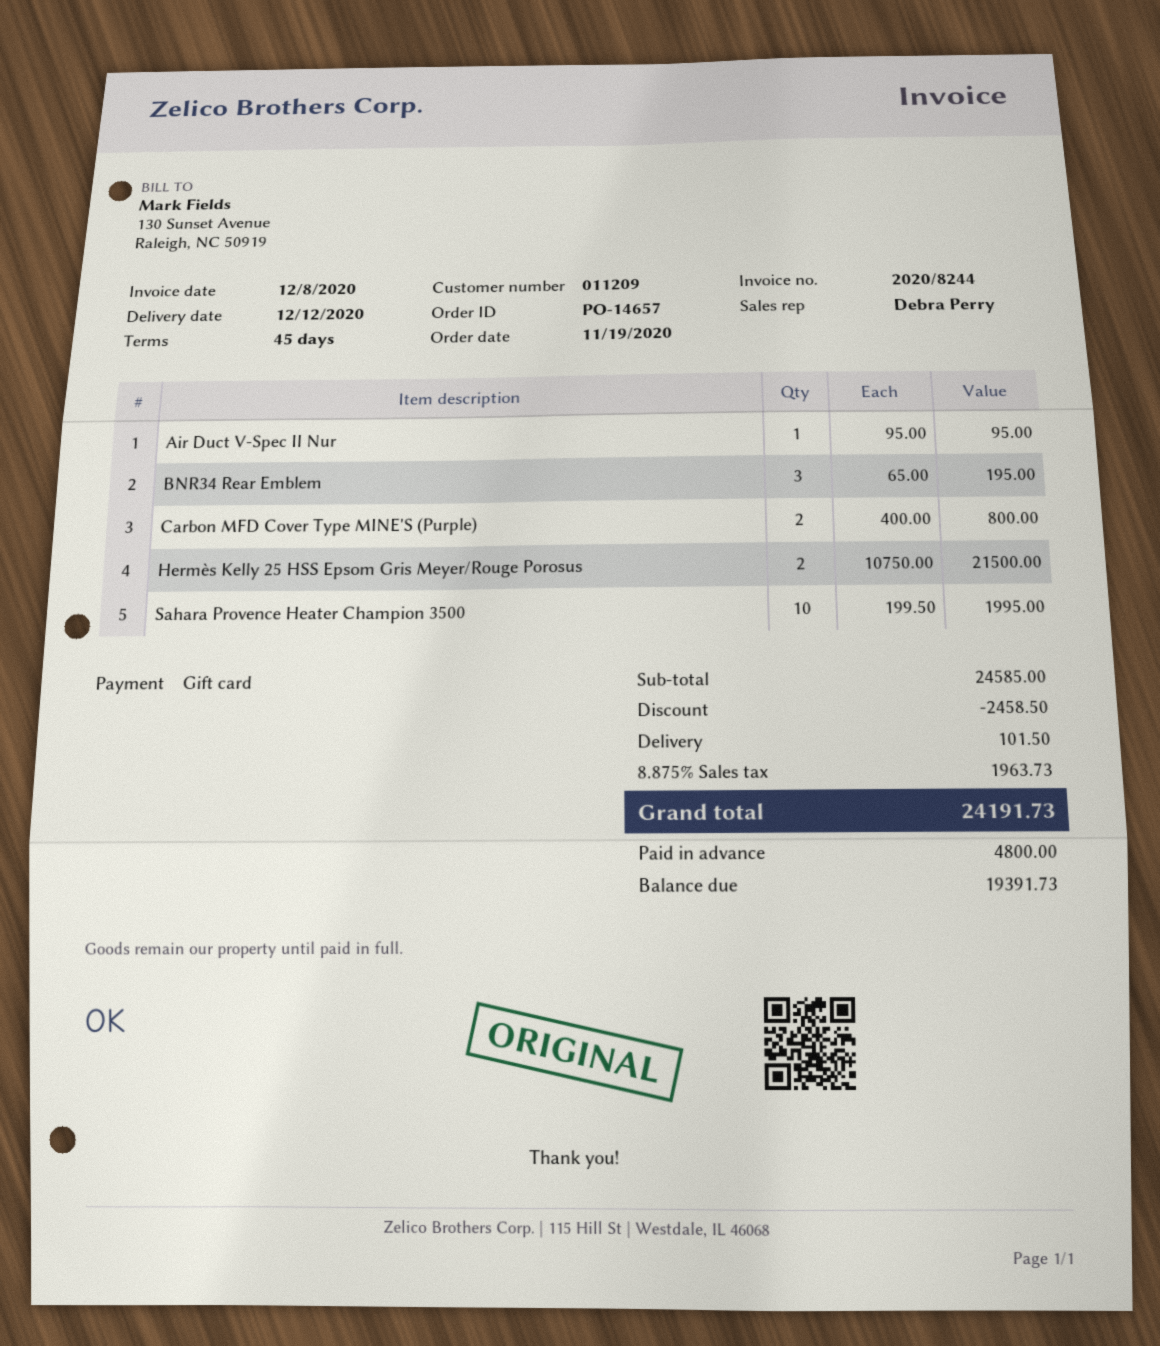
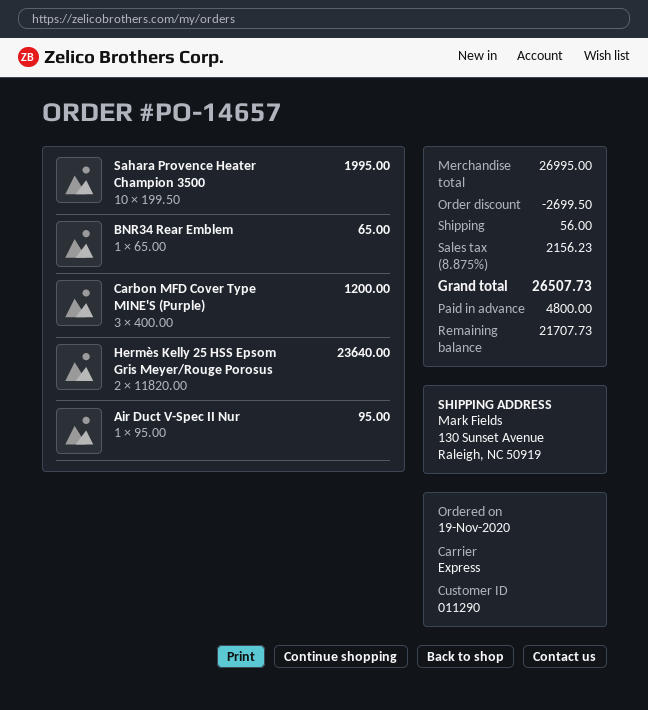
customer number: 011209 -> 011290
BNR34 Rear Emblem: 3 x 65.00 = 195.00 -> 1 x 65.00 = 65.00
Carbon MFD Cover Type MINE'S (Purple): 2 x 400.00 = 800.00 -> 3 x 400.00 = 1200.00
Hermès Kelly 25 HSS Epsom Gris Meyer/Rouge Porosus: 2 x 10750.00 = 21500.00 -> 2 x 11820.00 = 23640.00
subtotal: 24585.00 -> 26995.00
discount: 2458.50 -> 2699.50
shipping: 101.50 -> 56.00
tax: 8.875% = 1963.73 -> 8.875% = 2156.23
total: 24191.73 -> 26507.73
balance: 19391.73 -> 21707.73

